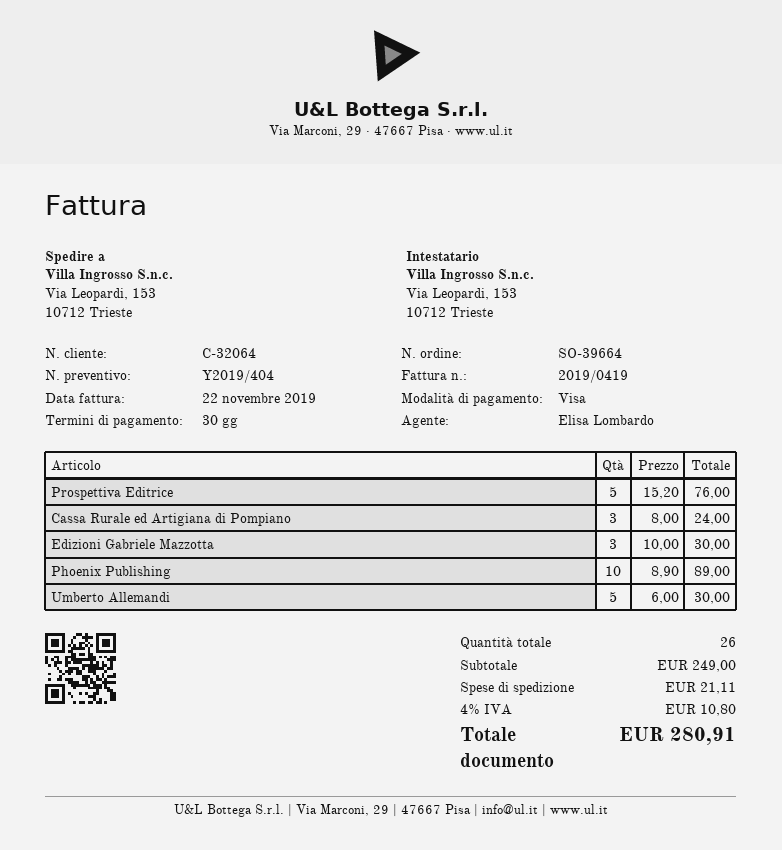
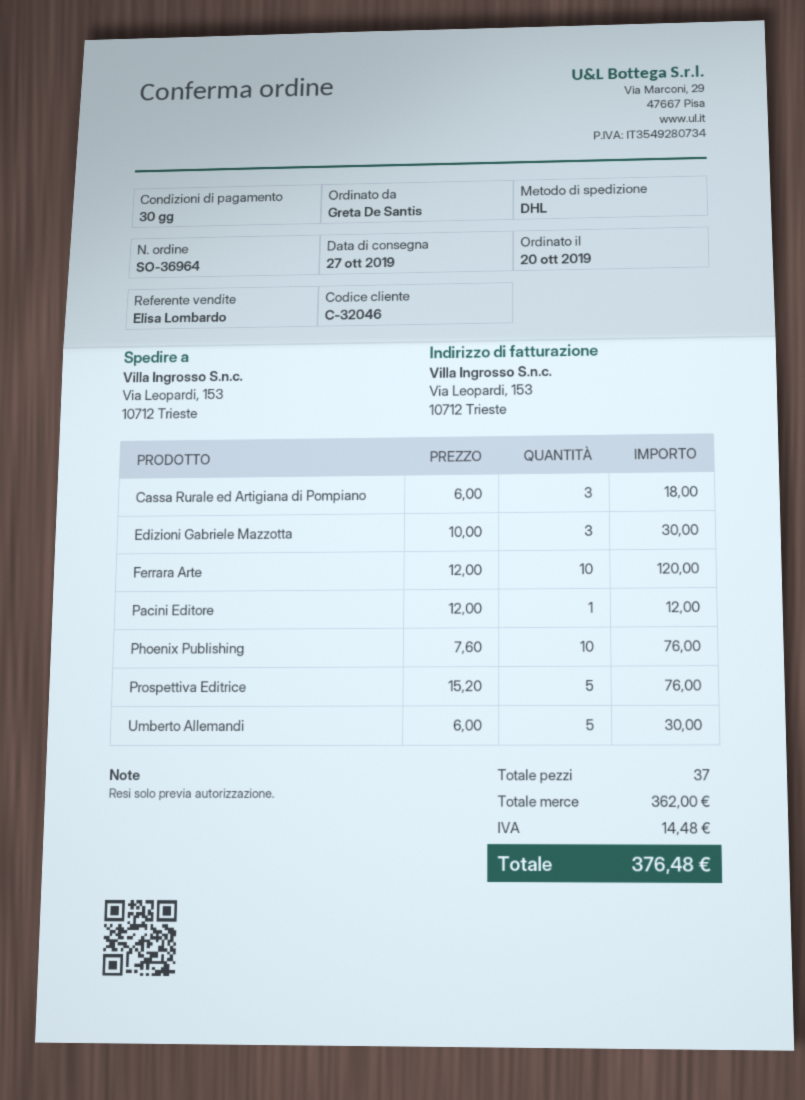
order number: SO-39664 -> SO-36964
customer number: C-32064 -> C-32046
Cassa Rurale ed Artigiana di Pompiano: 3 x 8.00 = 24.00 -> 3 x 6.00 = 18.00
Phoenix Publishing: 10 x 8.90 = 89.00 -> 10 x 7.60 = 76.00
Ferrara Arte: none -> 10 x 12.00 = 120.00
Pacini Editore: none -> 1 x 12.00 = 12.00
total quantity: 26 -> 37
subtotal: 249.00 -> 362.00
shipping: 21.11 -> none
tax: 10.80 -> 14.48
total: 280.91 -> 376.48

